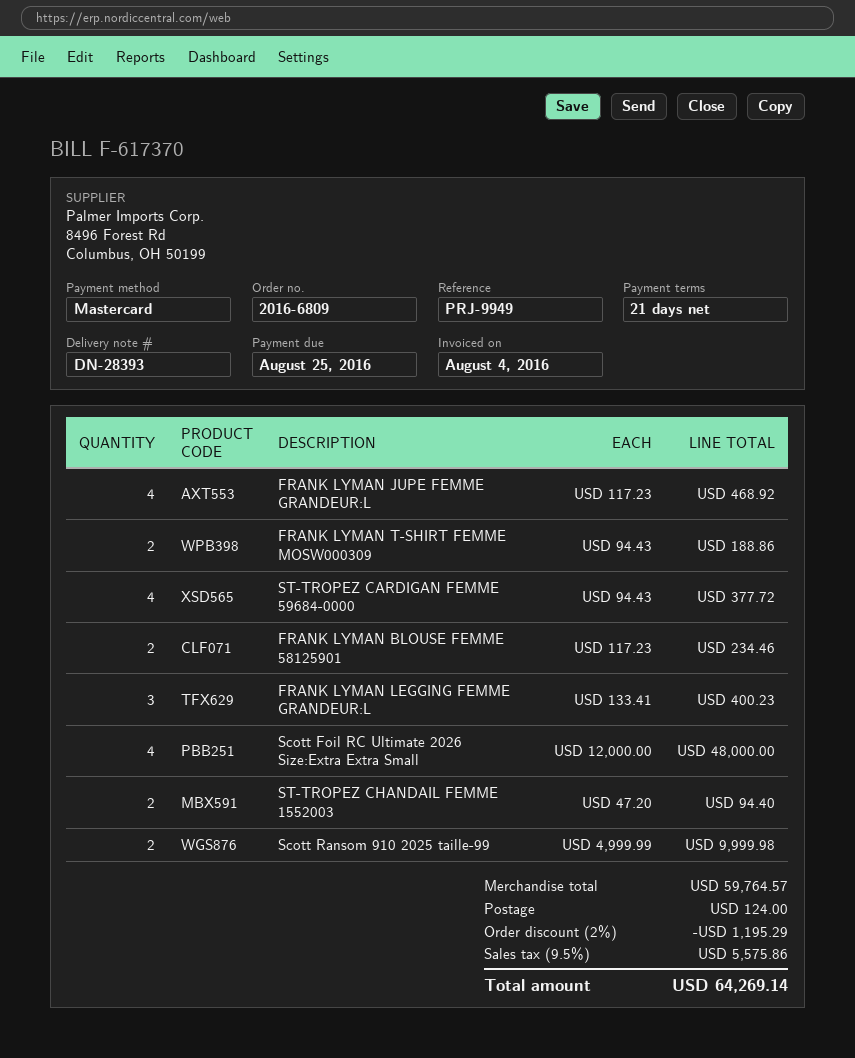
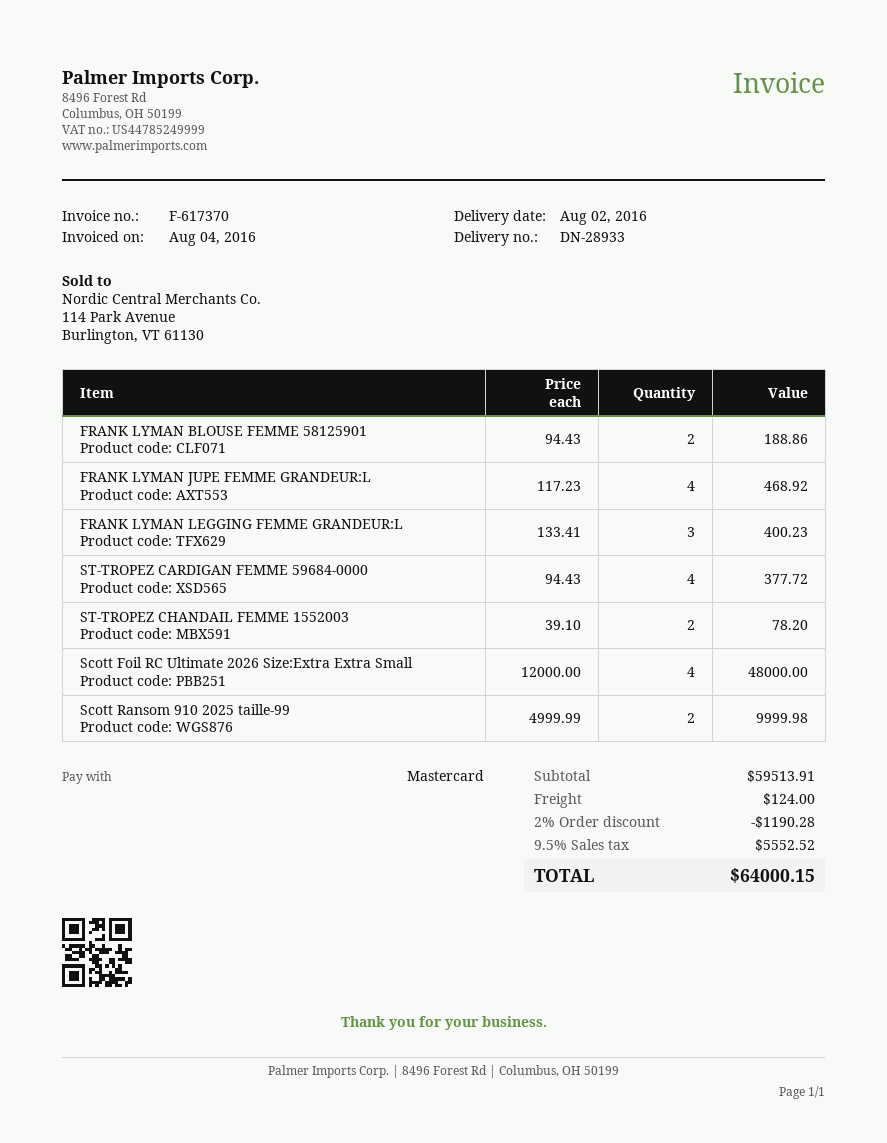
delivery note number: DN-28393 -> DN-28933
FRANK LYMAN T-SHIRT FEMME MOSW000309: 2 x 94.43 = 188.86 -> none
FRANK LYMAN BLOUSE FEMME 58125901: 2 x 117.23 = 234.46 -> 2 x 94.43 = 188.86
ST-TROPEZ CHANDAIL FEMME 1552003: 2 x 47.20 = 94.40 -> 2 x 39.10 = 78.20
subtotal: 59764.57 -> 59513.91
discount: 2% = 1195.29 -> 2% = 1190.28
tax: 9.5% = 5575.86 -> 9.5% = 5552.52
total: 64269.14 -> 64000.15

